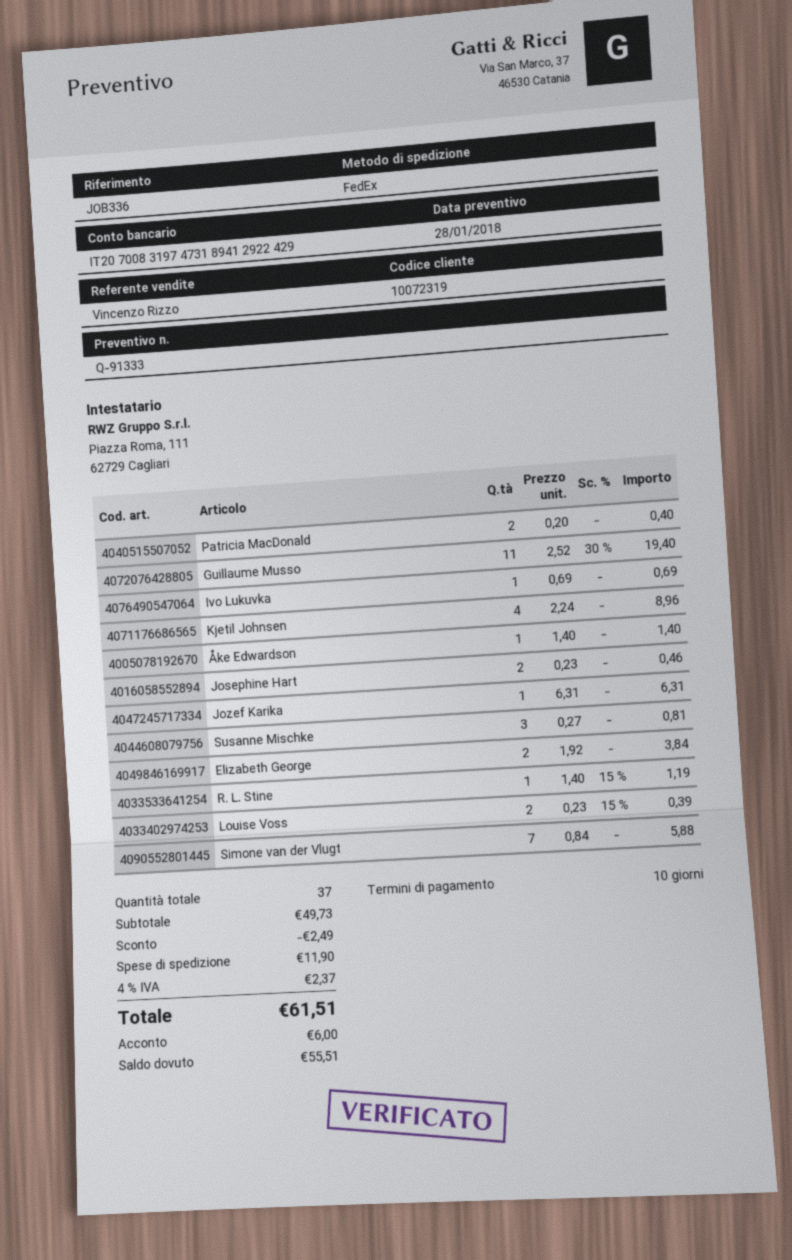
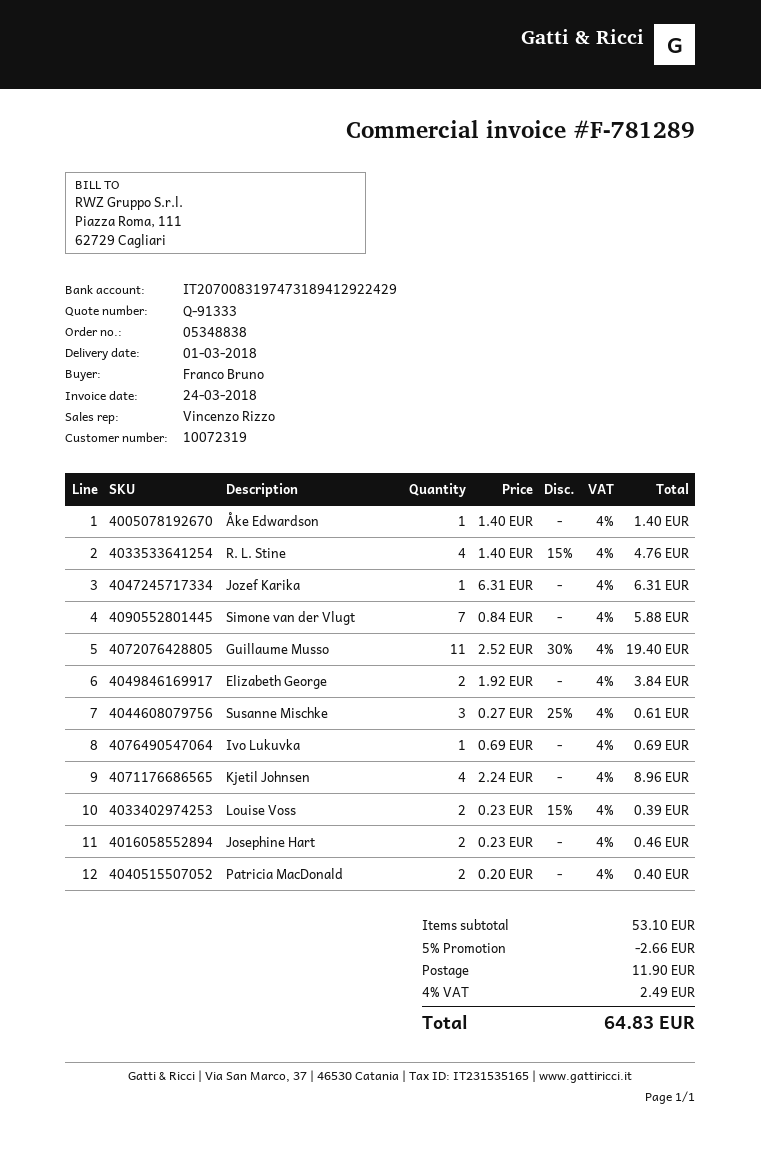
Susanne Mischke: 3 x 0.27 = 0.81 -> 3 x 0.27 - 25% = 0.61
R. L. Stine: 1 x 1.40 - 15% = 1.19 -> 4 x 1.40 - 15% = 4.76
subtotal: 49.73 -> 53.10
discount: 2.49 -> 2.66
tax: 4% = 2.37 -> 4% = 2.49
total: 61.51 -> 64.83

